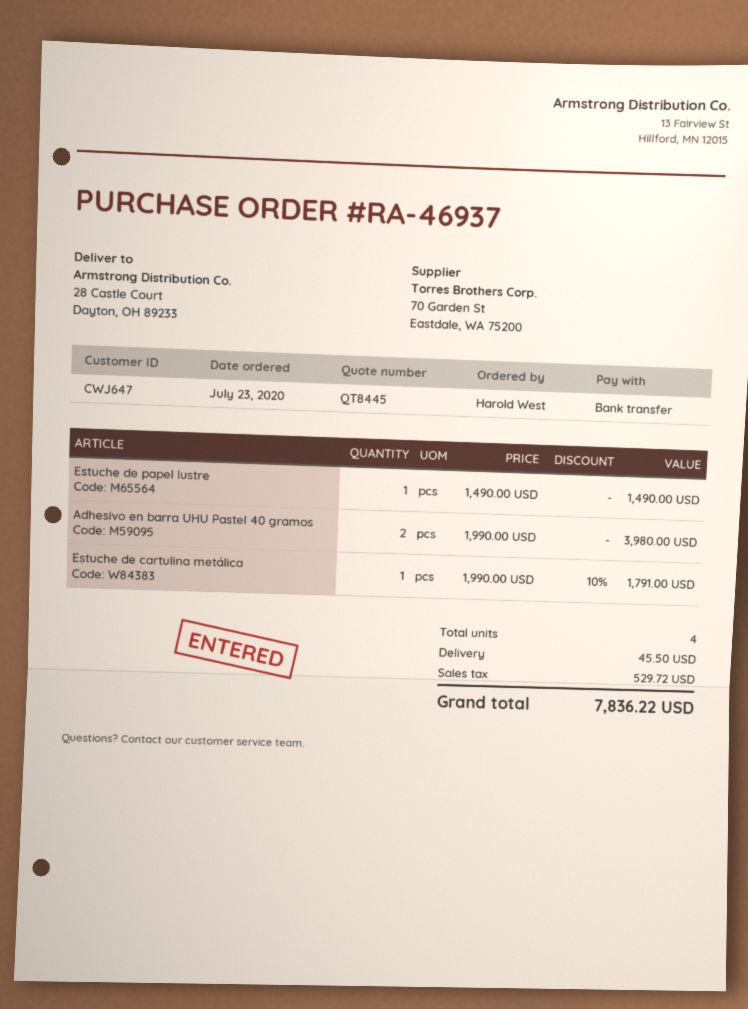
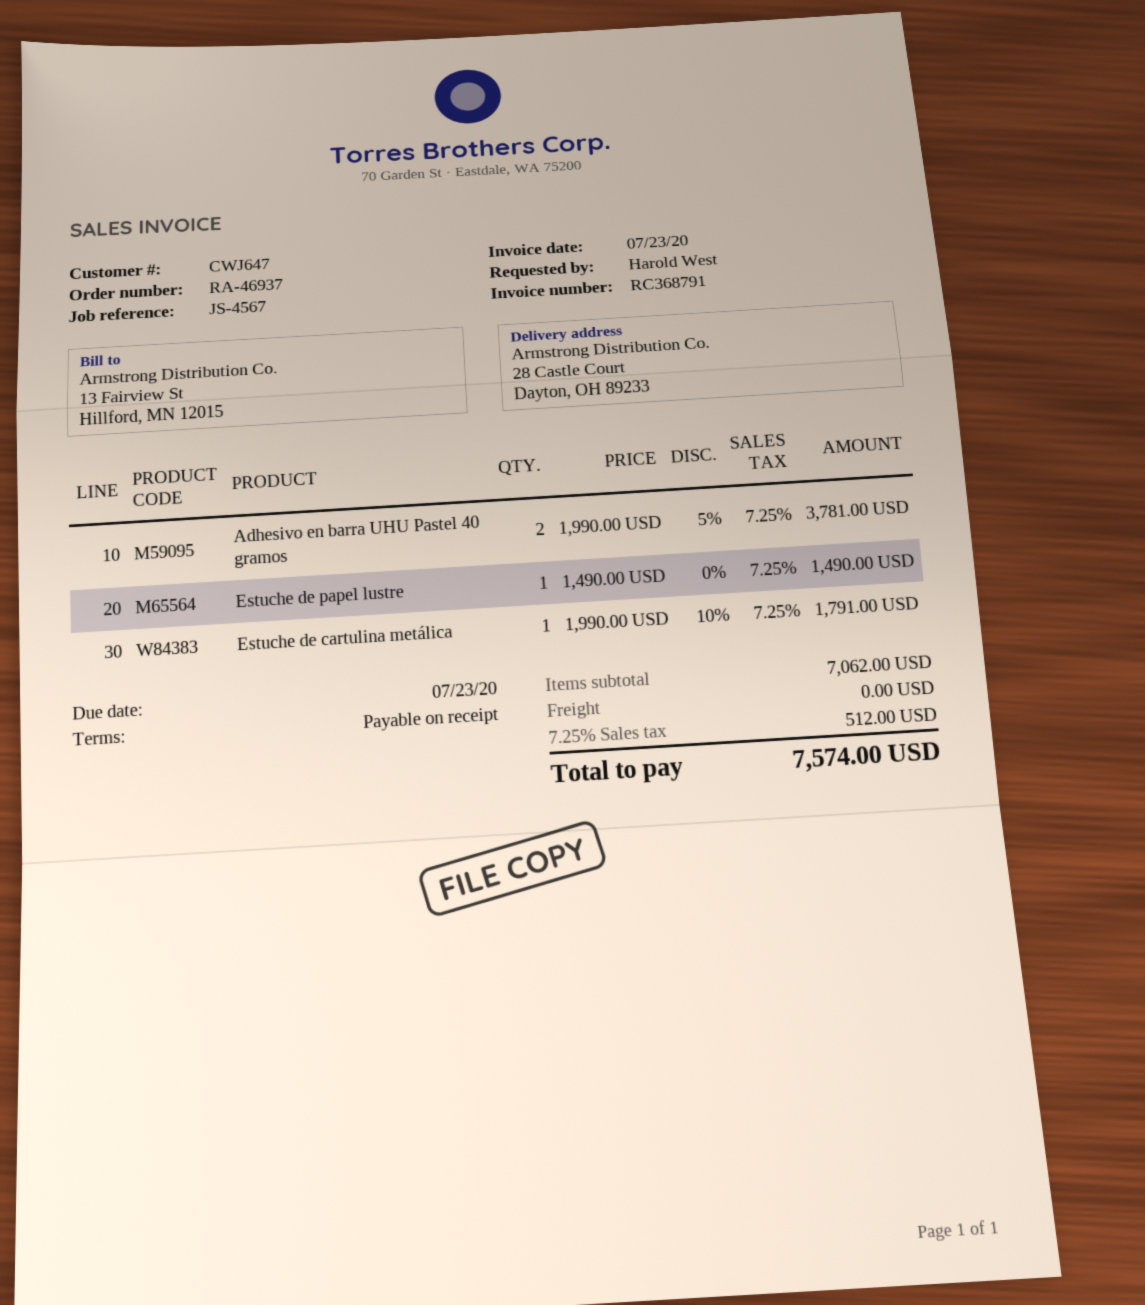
Adhesivo en barra UHU Pastel 40 gramos: 2 x 1990.00 = 3980.00 -> 2 x 1990.00 - 5% = 3781.00
shipping: 45.50 -> 0.00
tax: 529.72 -> 512.00
total: 7836.22 -> 7574.00

